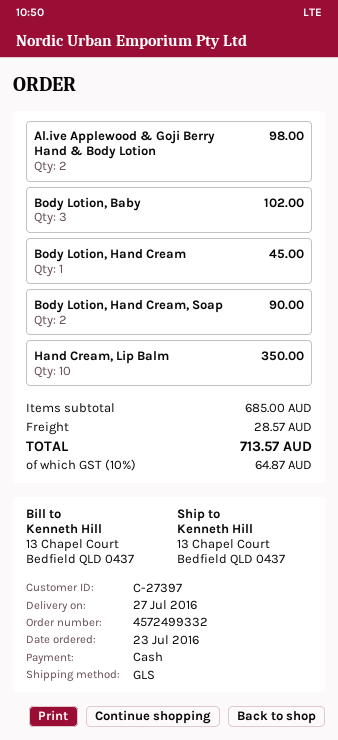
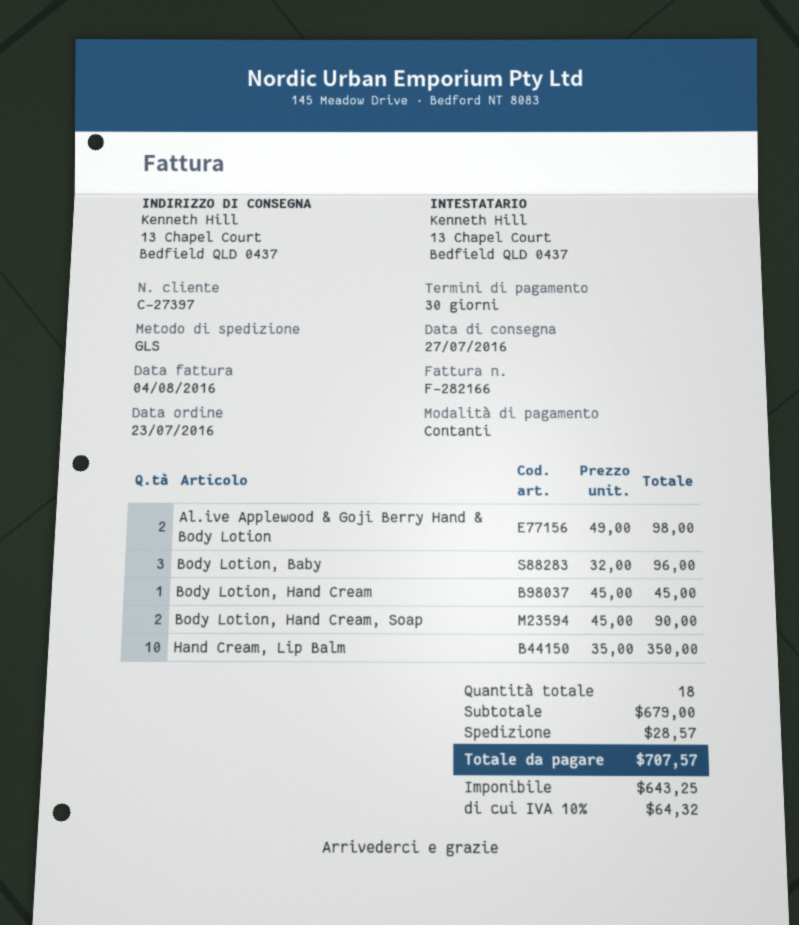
Body Lotion, Baby: 3 for 102.00 -> 3 for 96.00
subtotal: 685.00 -> 679.00
tax: 10% = 64.87 -> 10% = 64.32
total: 713.57 -> 707.57

